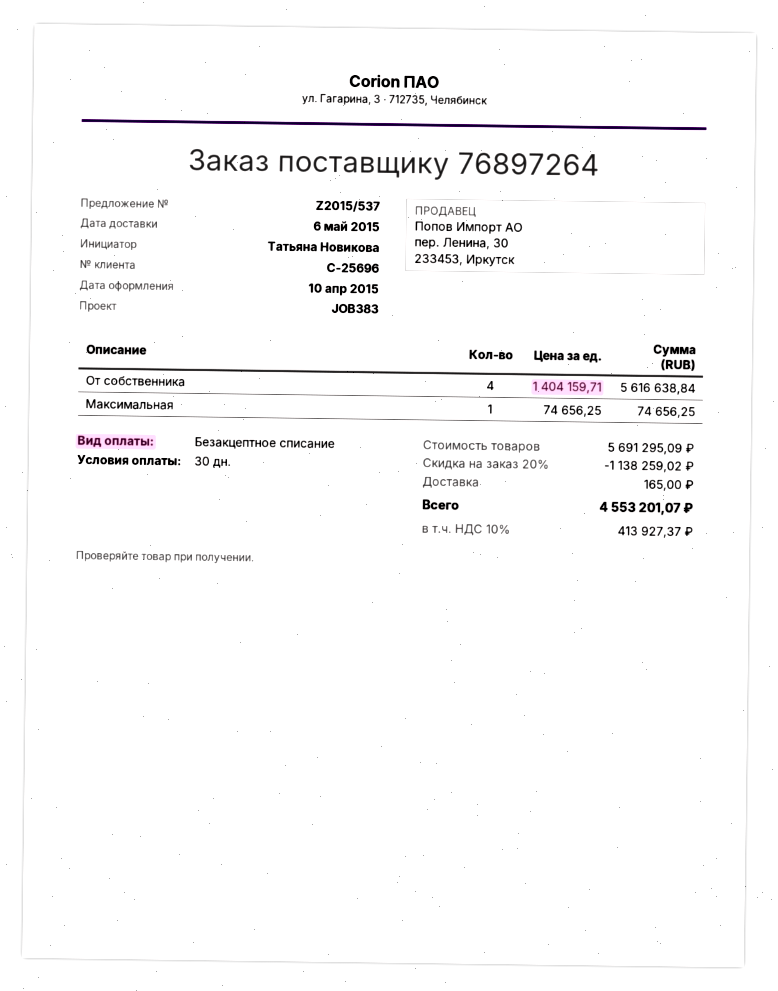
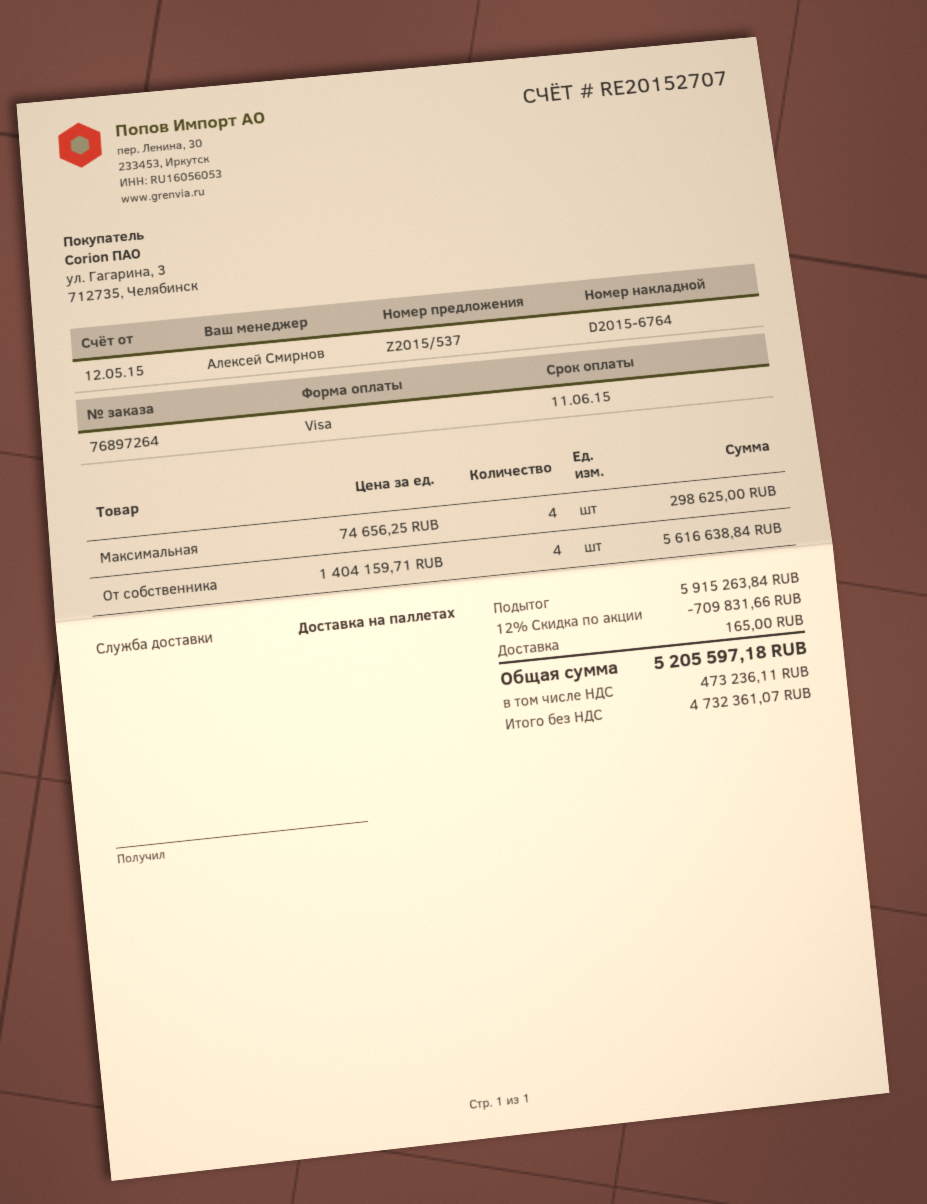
payment method: direct debit -> Visa
Максимальная: 1 x 74656.25 = 74656.25 -> 4 x 74656.25 = 298625.00
subtotal: 5691295.09 -> 5915263.84
discount: 20% = 1138259.02 -> 12% = 709831.66
tax: 413927.37 -> 473236.11
total: 4553201.07 -> 5205597.18

